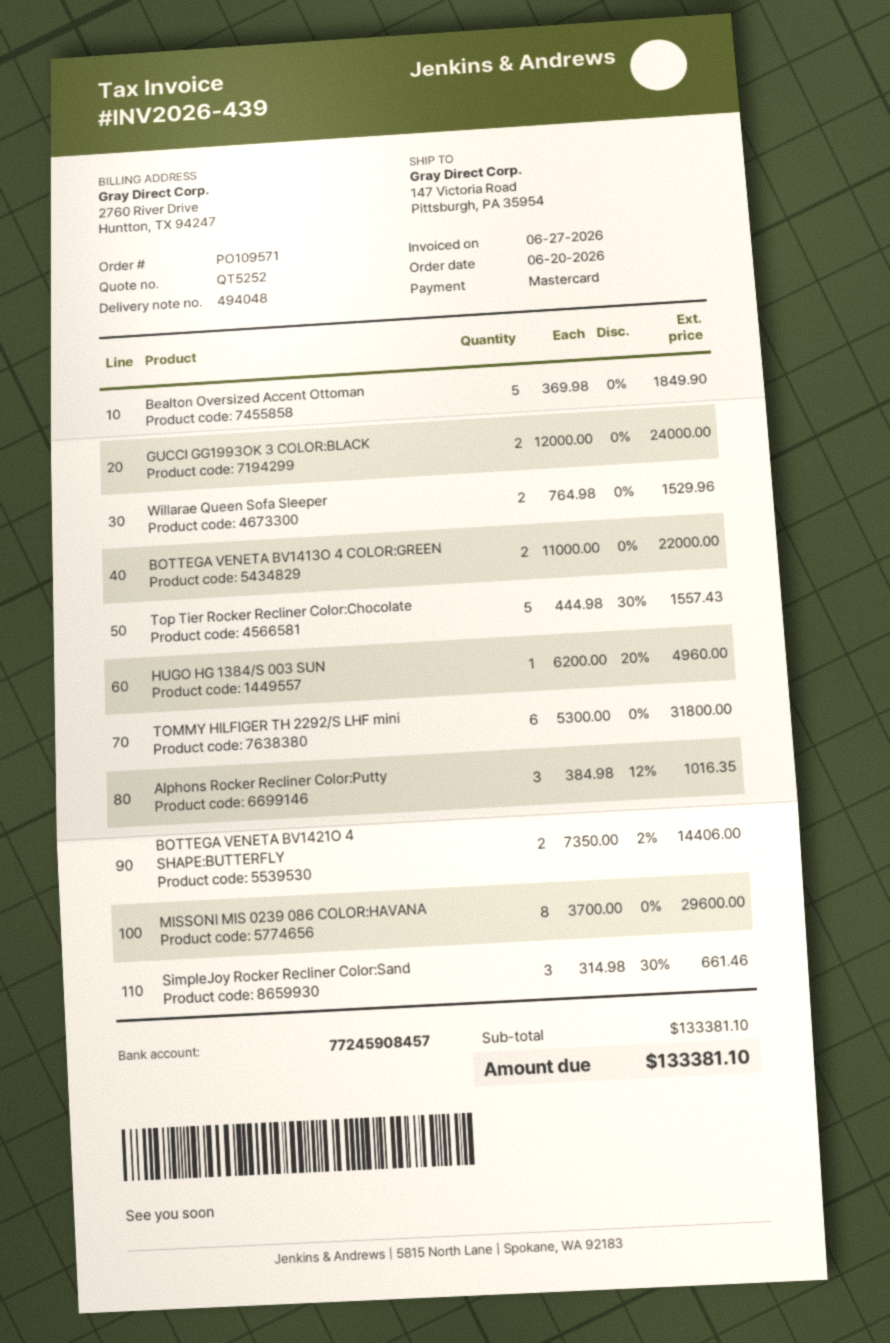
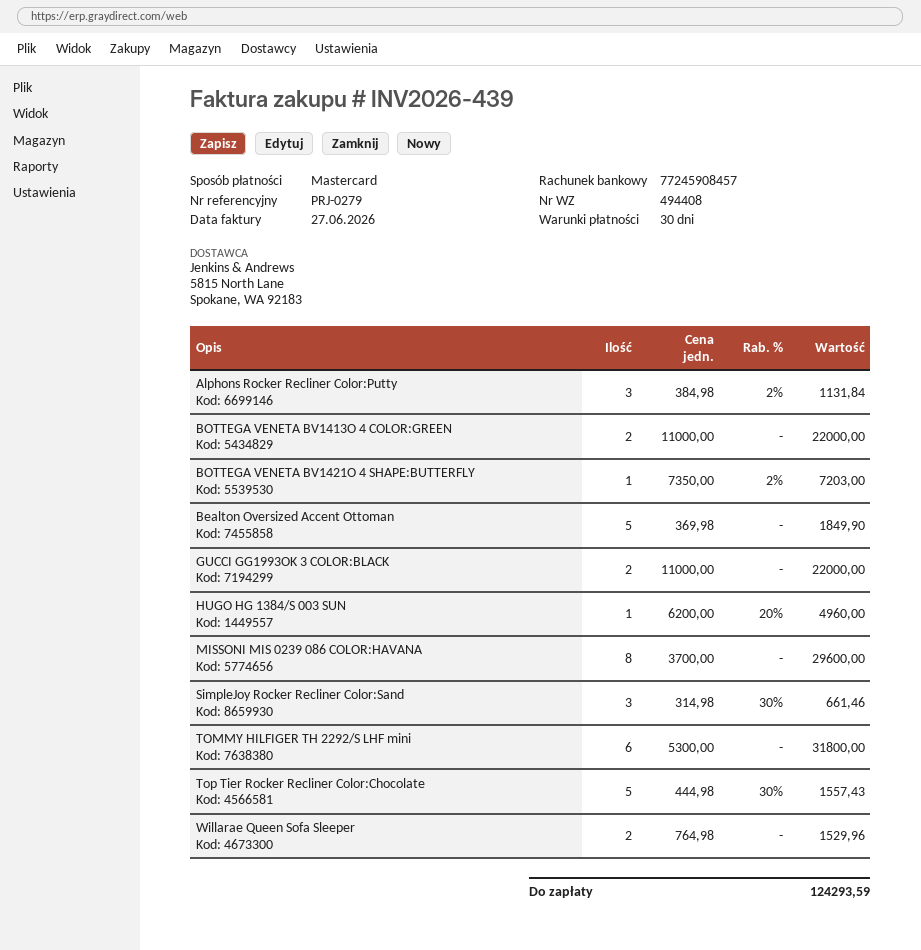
delivery note number: 494048 -> 494408
GUCCI GG1993OK 3 COLOR:BLACK: 2 x 12000.00 = 24000.00 -> 2 x 11000.00 = 22000.00
Alphons Rocker Recliner Color:Putty: 3 x 384.98 - 12% = 1016.35 -> 3 x 384.98 - 2% = 1131.84
BOTTEGA VENETA BV1421O 4 SHAPE:BUTTERFLY: 2 x 7350.00 - 2% = 14406.00 -> 1 x 7350.00 - 2% = 7203.00
total: 133381.10 -> 124293.59

